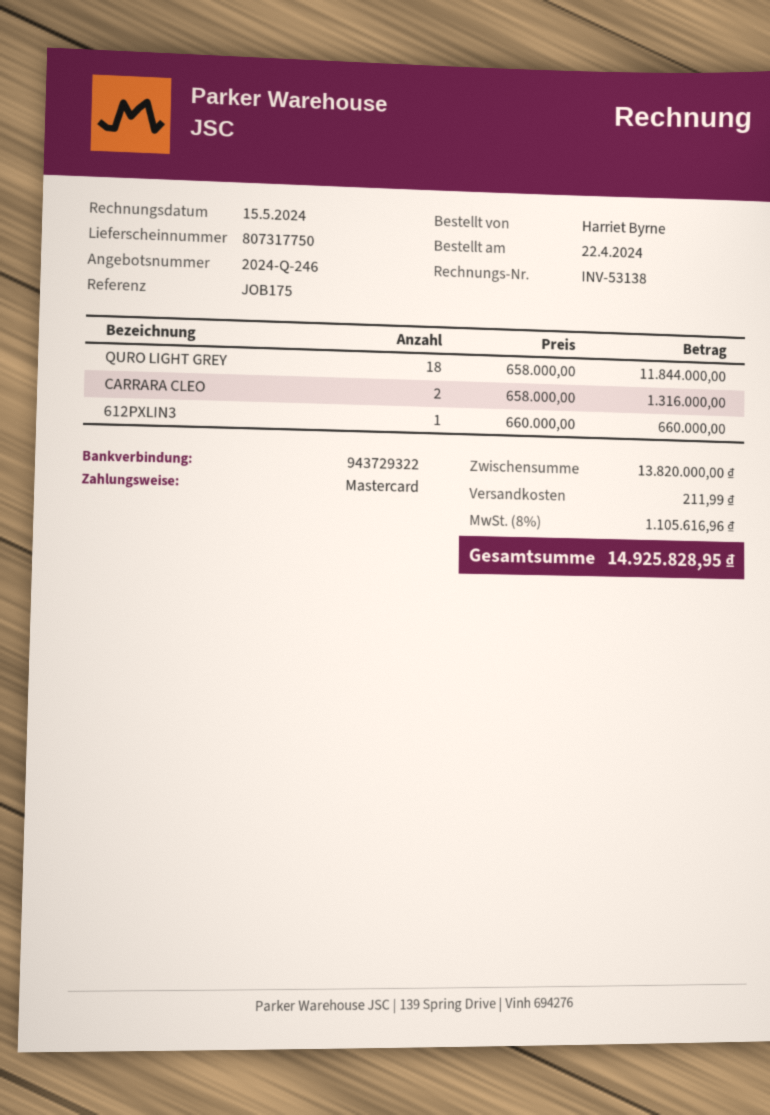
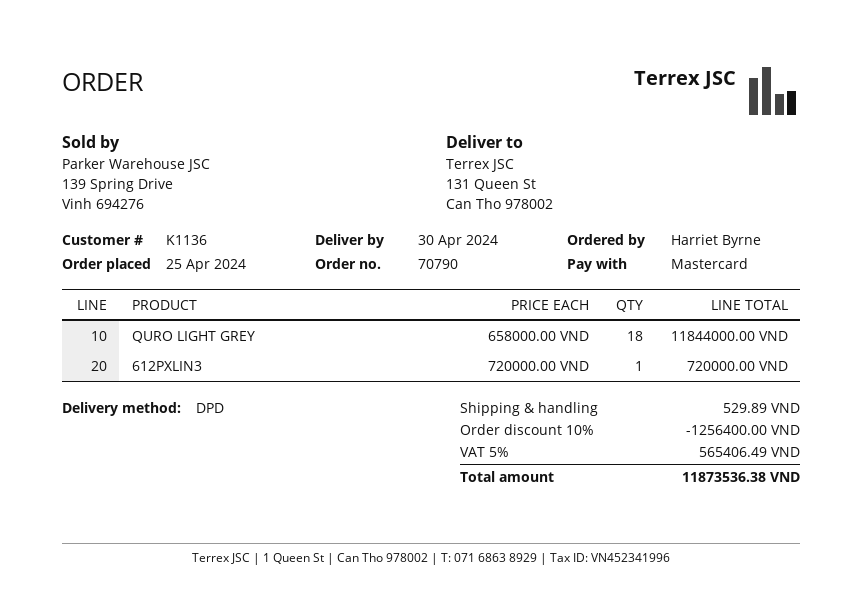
order date: 2024-04-22 -> 2024-04-25
CARRARA CLEO: 2 x 658000.00 = 1316000.00 -> none
612PXLIN3: 1 x 660000.00 = 660000.00 -> 1 x 720000.00 = 720000.00
discount: none -> 10% = 1256400.00
shipping: 211.99 -> 529.89
tax: 8% = 1105616.96 -> 5% = 565406.49
total: 14925828.95 -> 11873536.38

